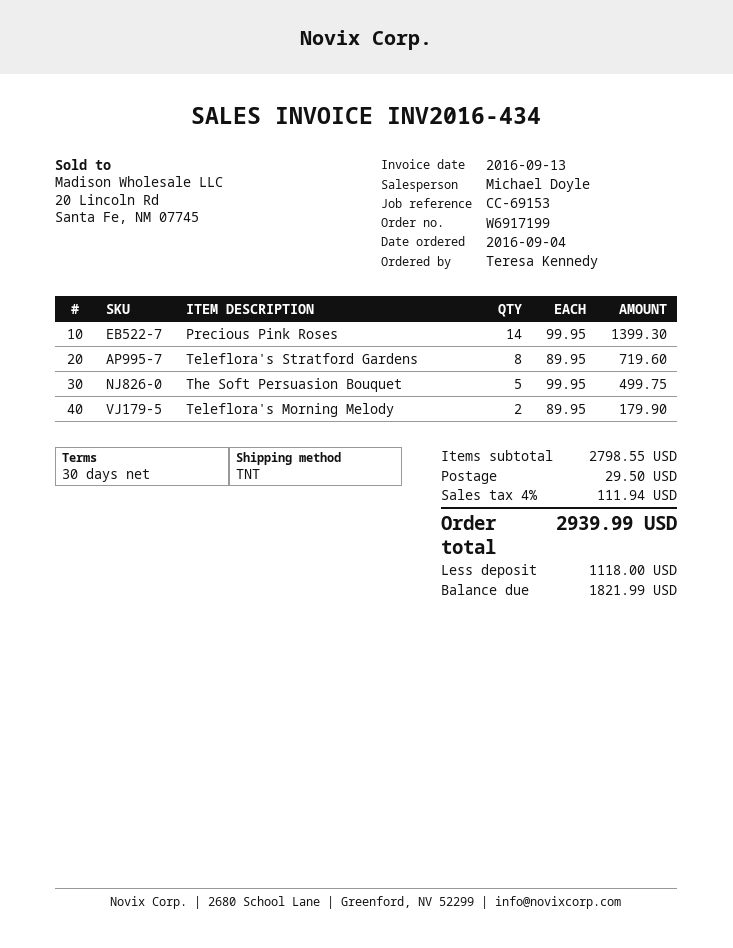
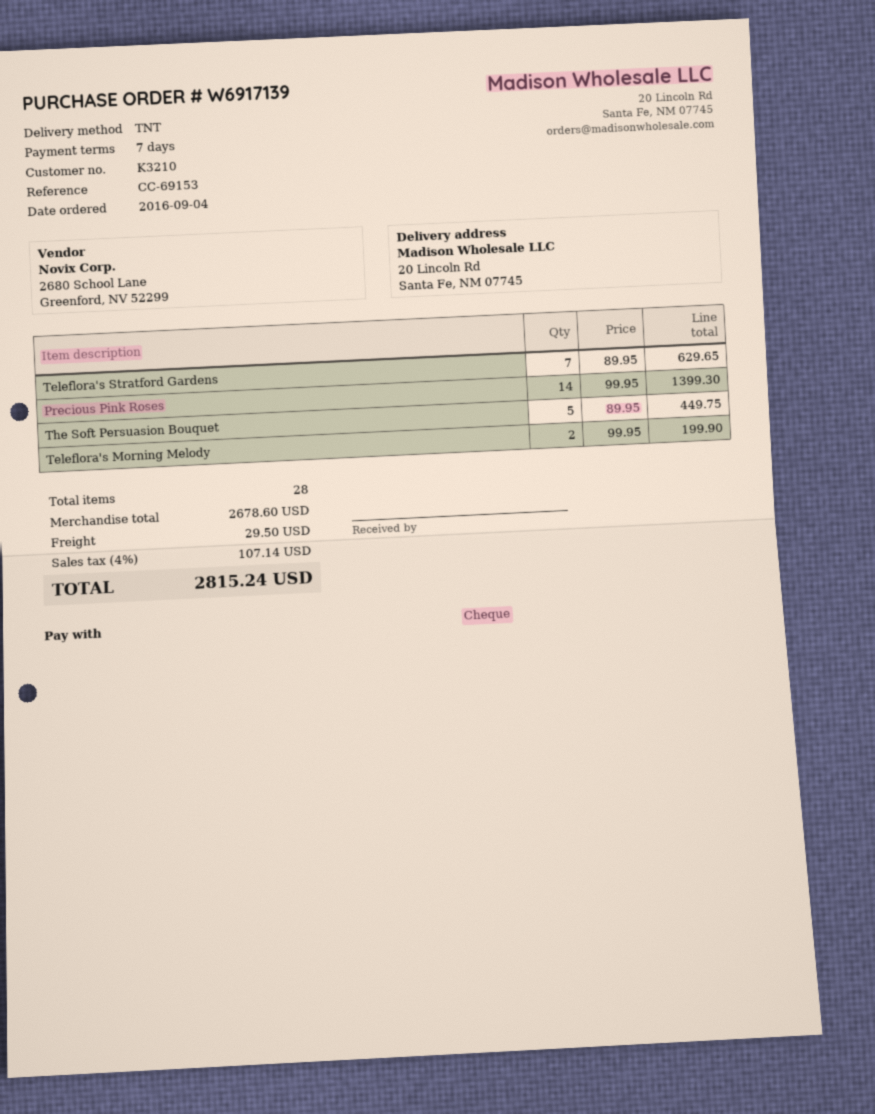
order number: W6917199 -> W6917139
payment terms: 30 days -> 7 days
Teleflora's Stratford Gardens: 8 x 89.95 = 719.60 -> 7 x 89.95 = 629.65
The Soft Persuasion Bouquet: 5 x 99.95 = 499.75 -> 5 x 89.95 = 449.75
Teleflora's Morning Melody: 2 x 89.95 = 179.90 -> 2 x 99.95 = 199.90
subtotal: 2798.55 -> 2678.60
tax: 4% = 111.94 -> 4% = 107.14
total: 2939.99 -> 2815.24

